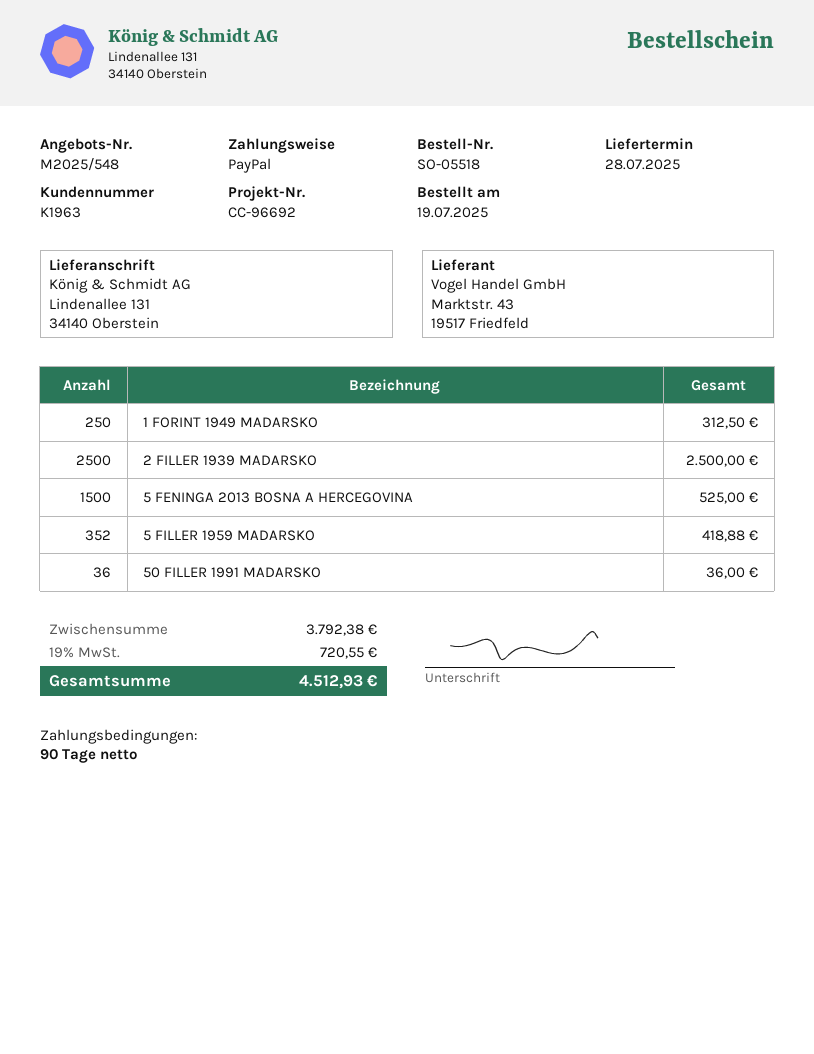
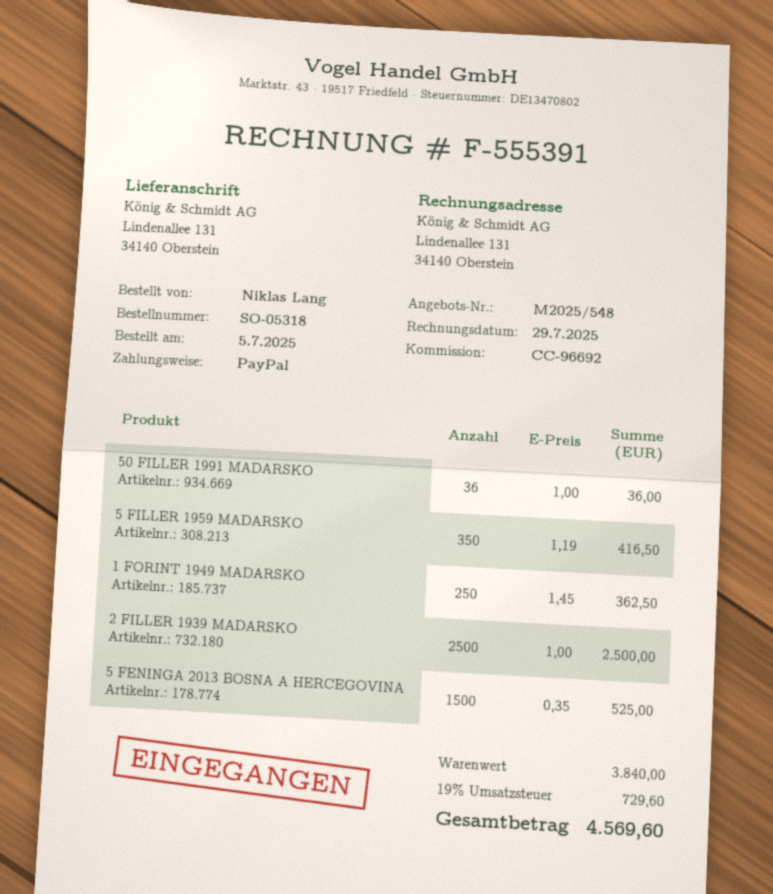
order number: SO-05518 -> SO-05318
order date: 2025-07-19 -> 2025-07-05
1 FORINT 1949 MADARSKO: 250 for 312.50 -> 250 for 362.50
5 FILLER 1959 MADARSKO: 352 for 418.88 -> 350 for 416.50
subtotal: 3792.38 -> 3840.00
tax: 19% = 720.55 -> 19% = 729.60
total: 4512.93 -> 4569.60

